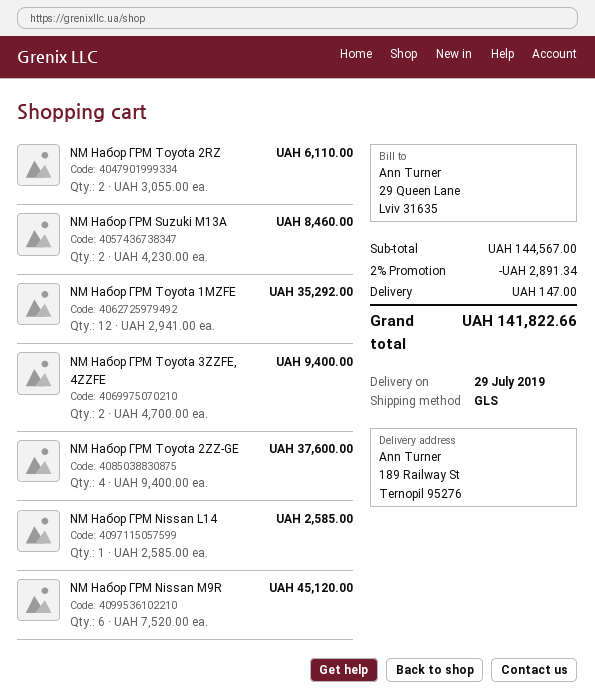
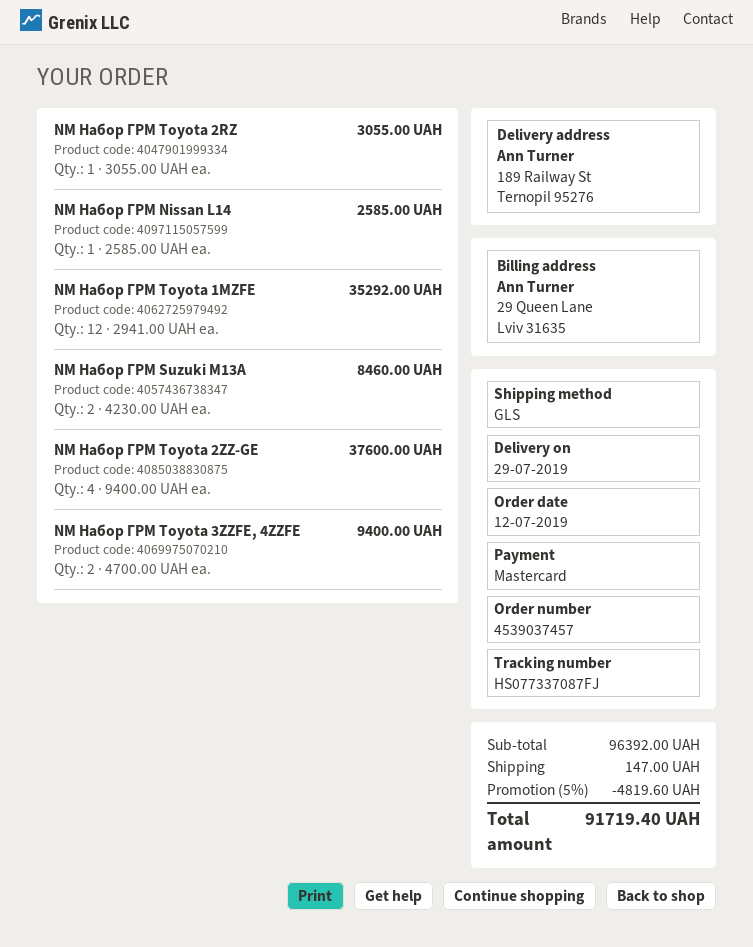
NM Набор ГРМ Toyota 2RZ: 2 x 3055.00 = 6110.00 -> 1 x 3055.00 = 3055.00
NM Набор ГРМ Nissan M9R: 6 x 7520.00 = 45120.00 -> none
subtotal: 144567.00 -> 96392.00
discount: 2% = 2891.34 -> 5% = 4819.60
total: 141822.66 -> 91719.40

